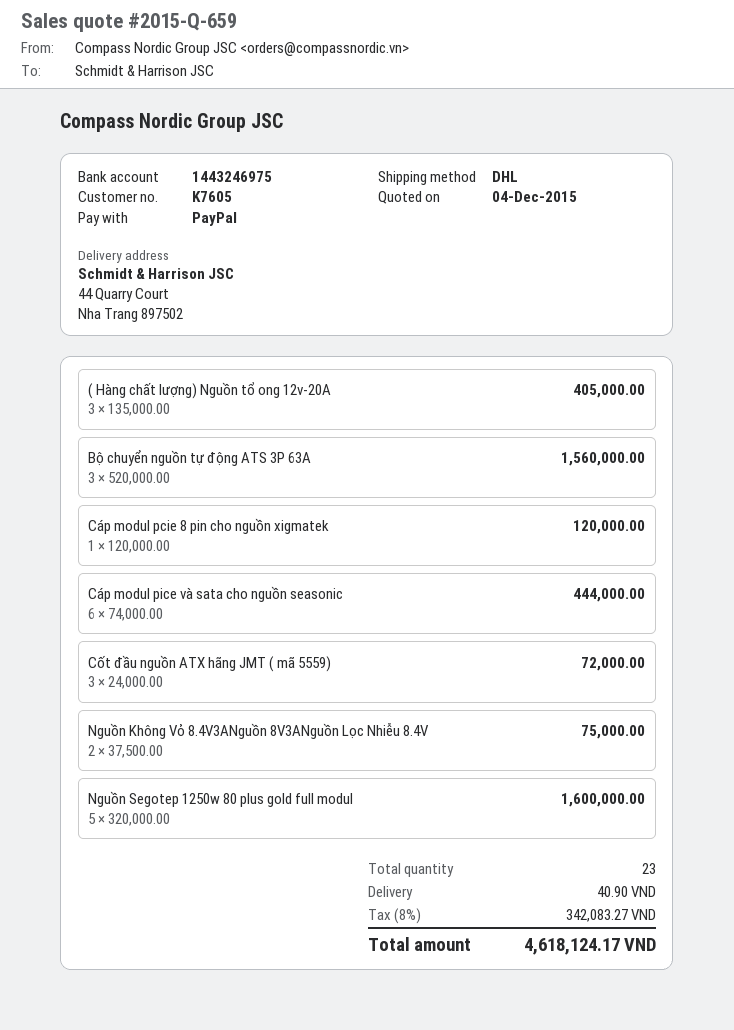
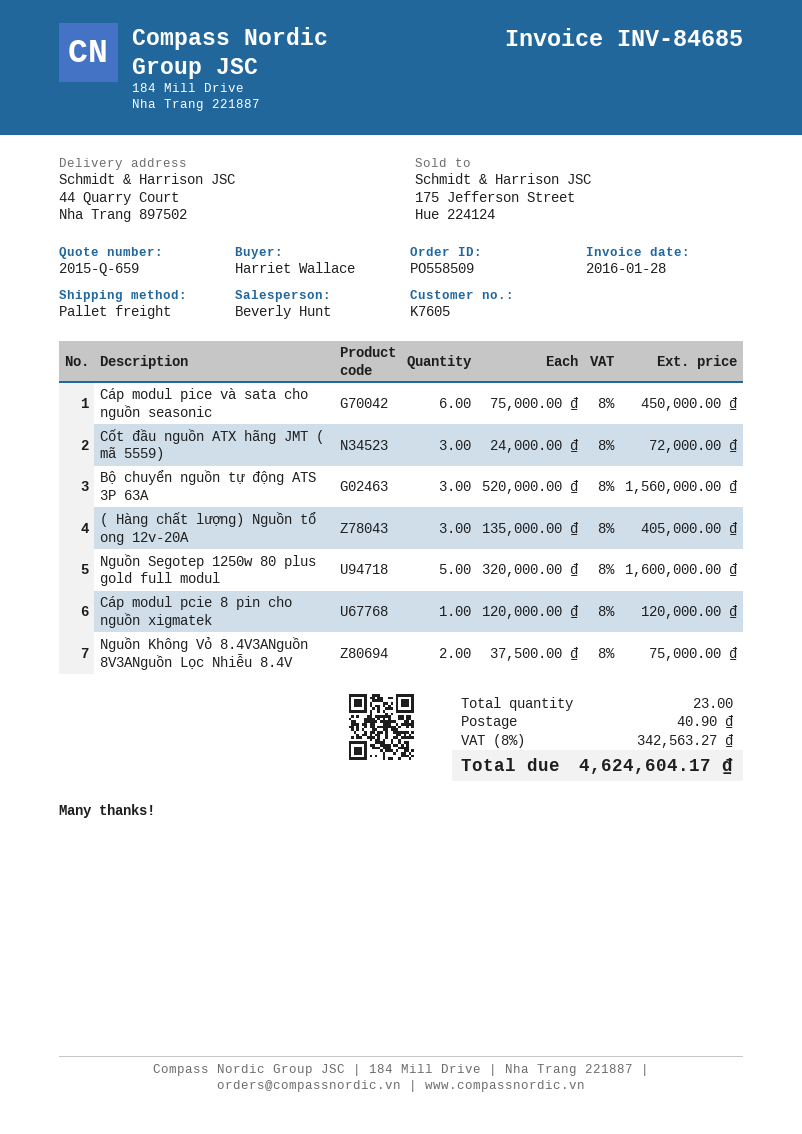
shipping method: DHL -> pallet freight
Cáp modul pice và sata cho nguồn seasonic: 6 x 74000.00 = 444000.00 -> 6 x 75000.00 = 450000.00
tax: 8% = 342083.27 -> 8% = 342563.27
total: 4618124.17 -> 4624604.17

